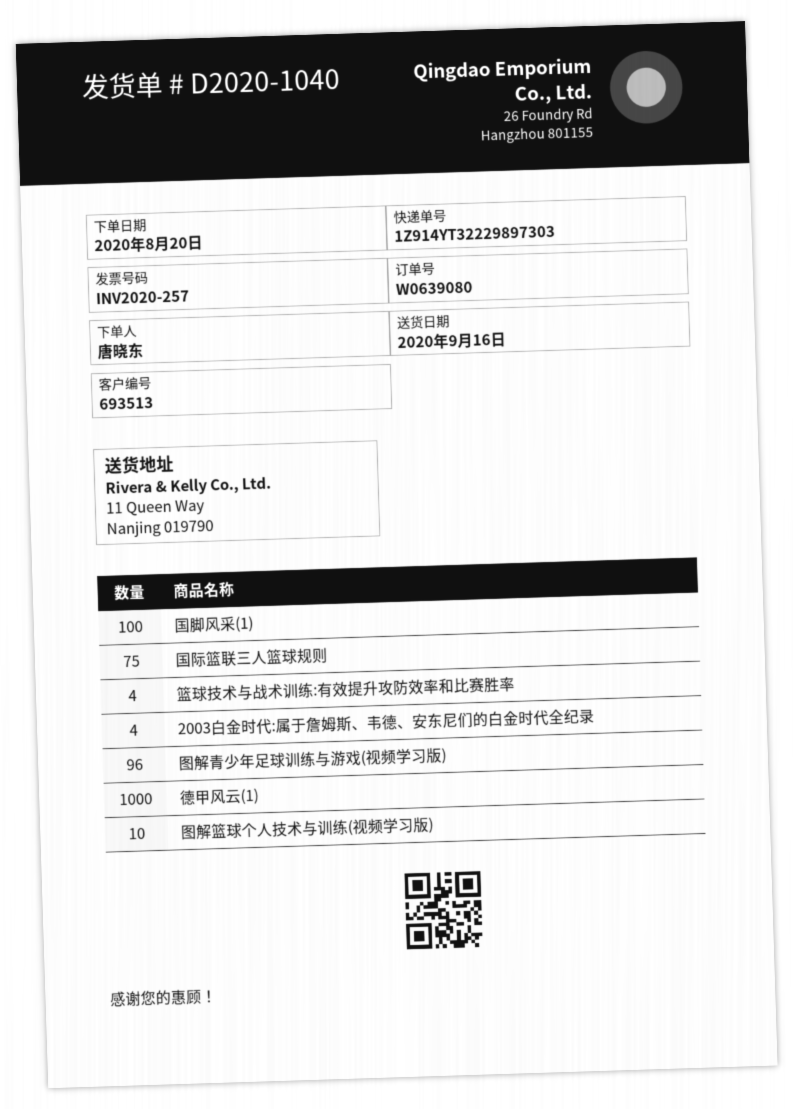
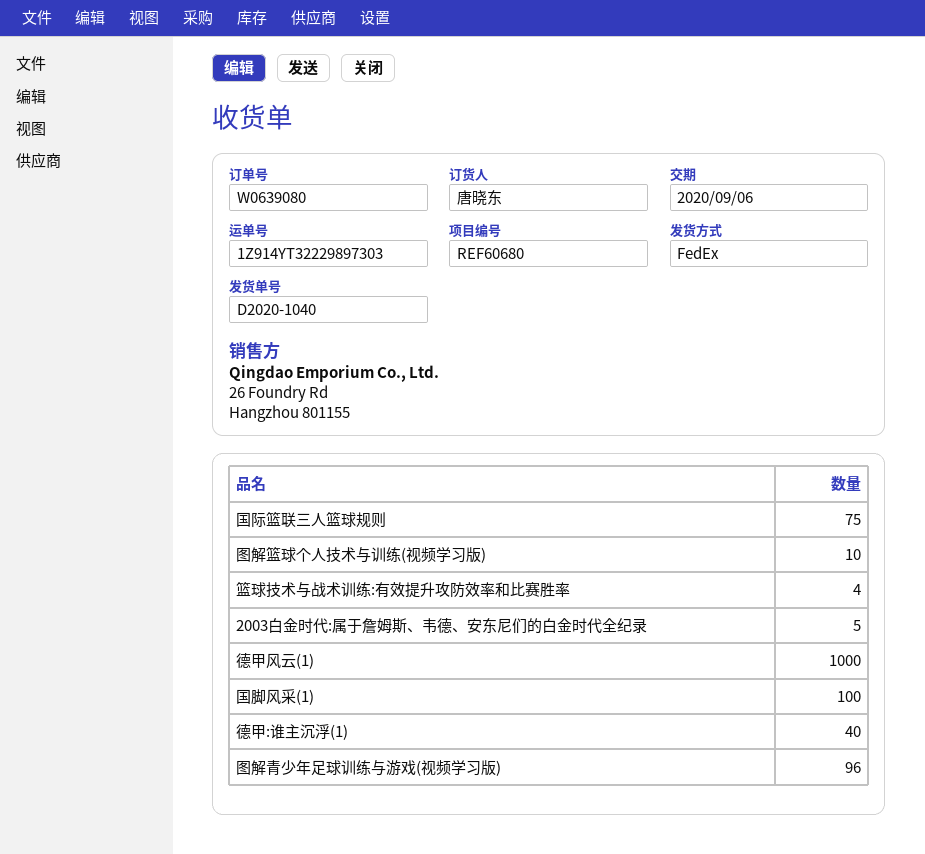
delivery date: 2020-09-16 -> 2020-09-06
2003白金时代:属于詹姆斯、韦德、安东尼们的白金时代全纪录: 4 -> 5
德甲:谁主沉浮(1): none -> 40

